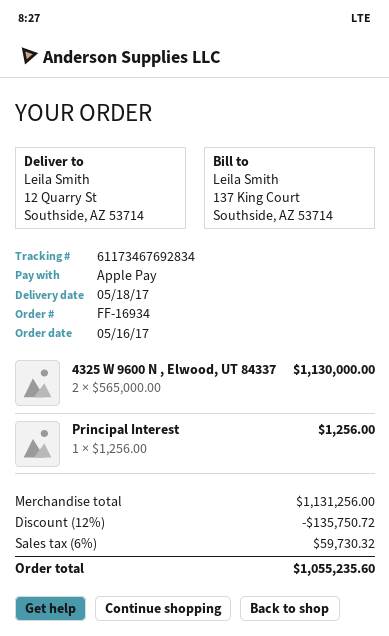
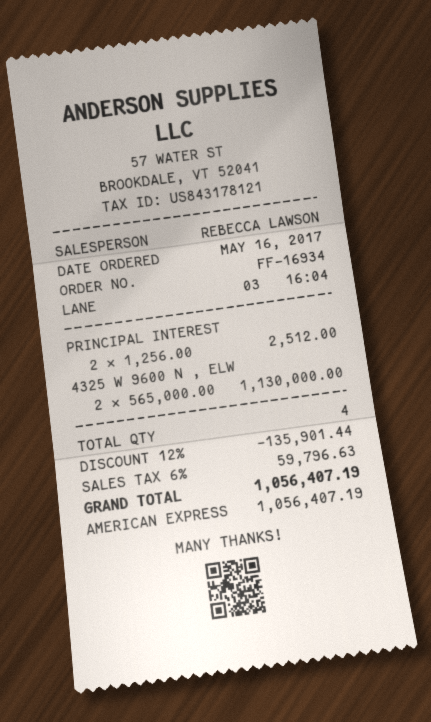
payment method: Apple Pay -> American Express
Principal Interest: 1 x 1256.00 = 1256.00 -> 2 x 1256.00 = 2512.00
discount: 12% = 135750.72 -> 12% = 135901.44
tax: 6% = 59730.32 -> 6% = 59796.63
total: 1055235.60 -> 1056407.19

